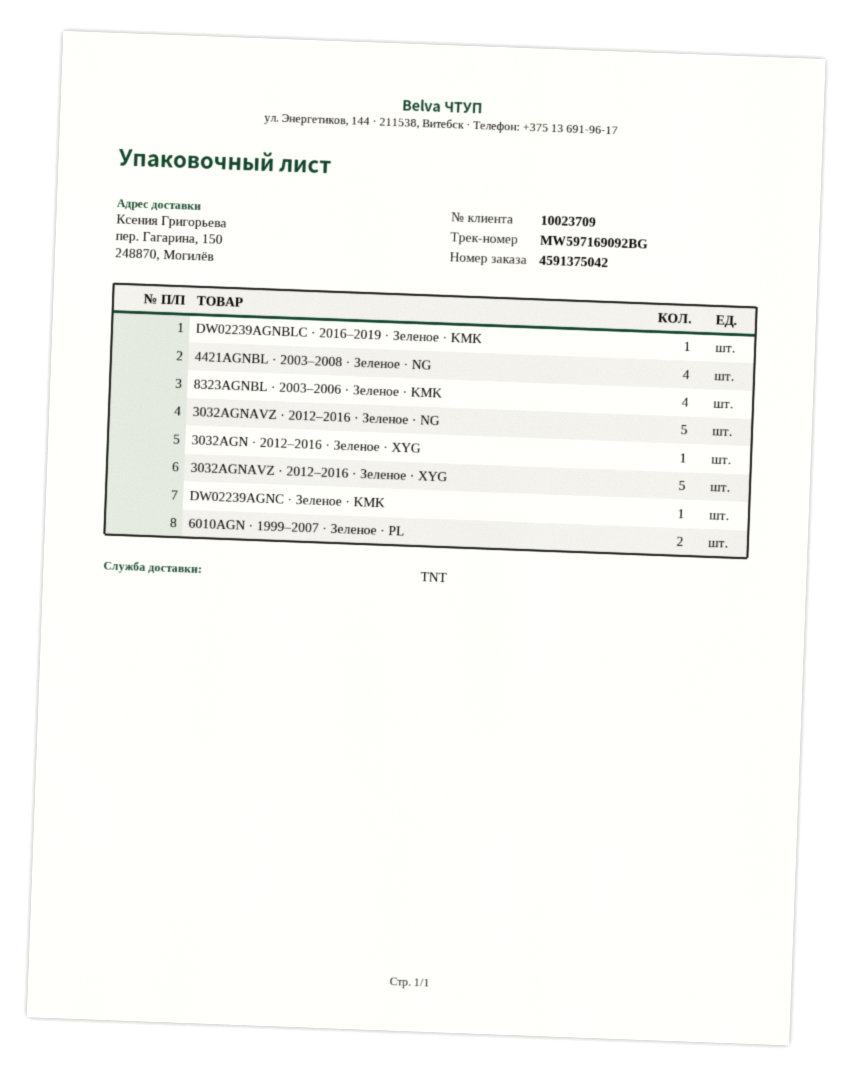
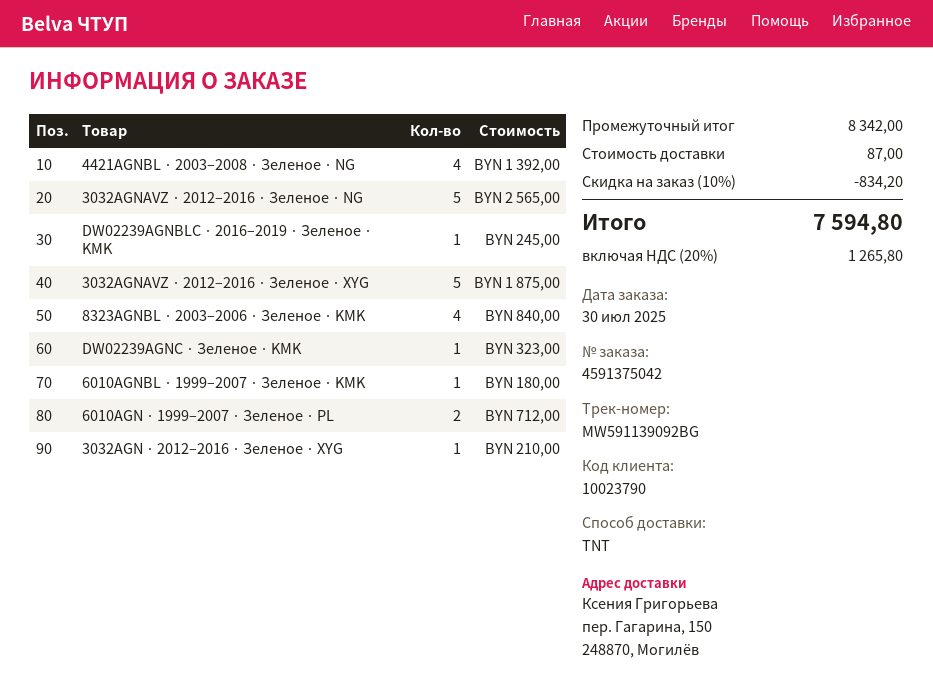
customer number: 10023709 -> 10023790
tracking number: MW597169092BG -> MW591139092BG
6010AGNBL · 1999–2007 · Зеленое · KMK: none -> 1

